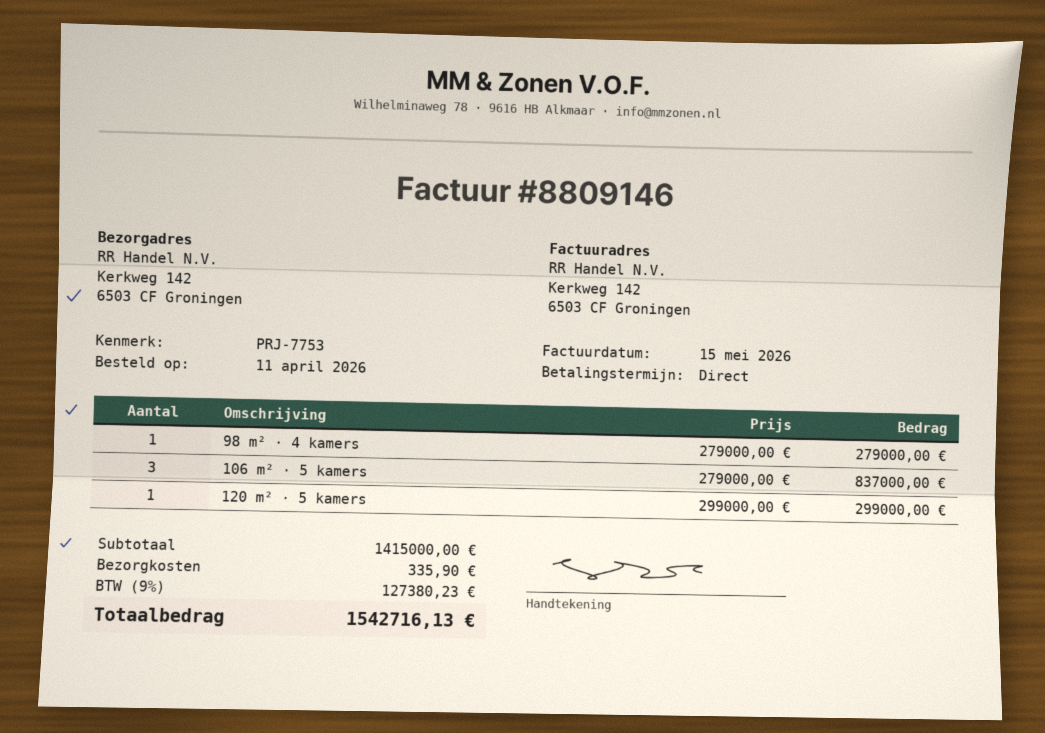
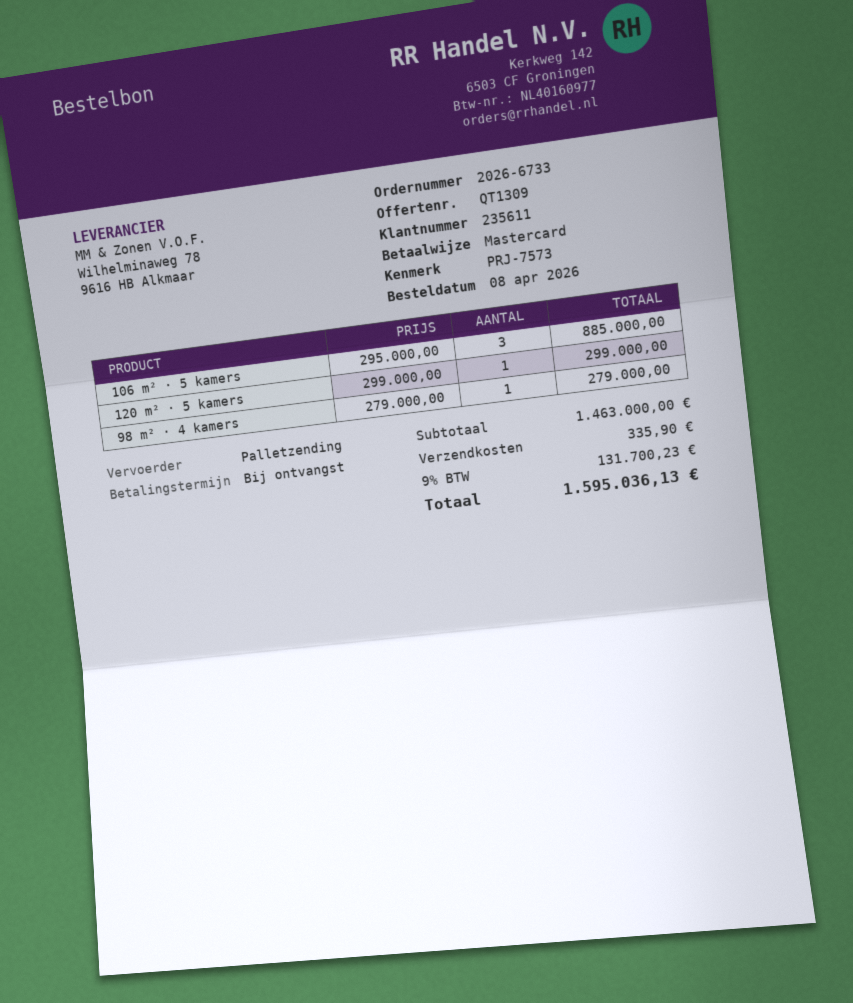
order date: 2026-04-11 -> 2026-04-08
reference: PRJ-7753 -> PRJ-7573
106 m² · 5 kamers: 3 x 279000.00 = 837000.00 -> 3 x 295000.00 = 885000.00
subtotal: 1415000.00 -> 1463000.00
tax: 9% = 127380.23 -> 9% = 131700.23
total: 1542716.13 -> 1595036.13

